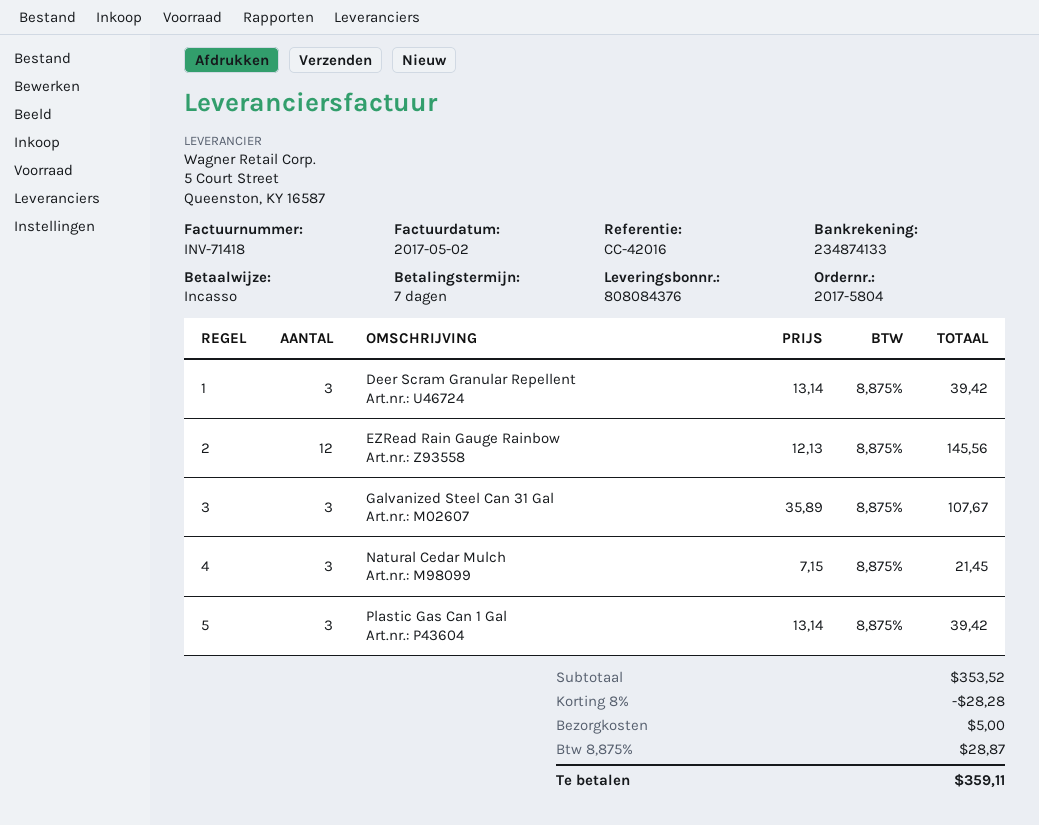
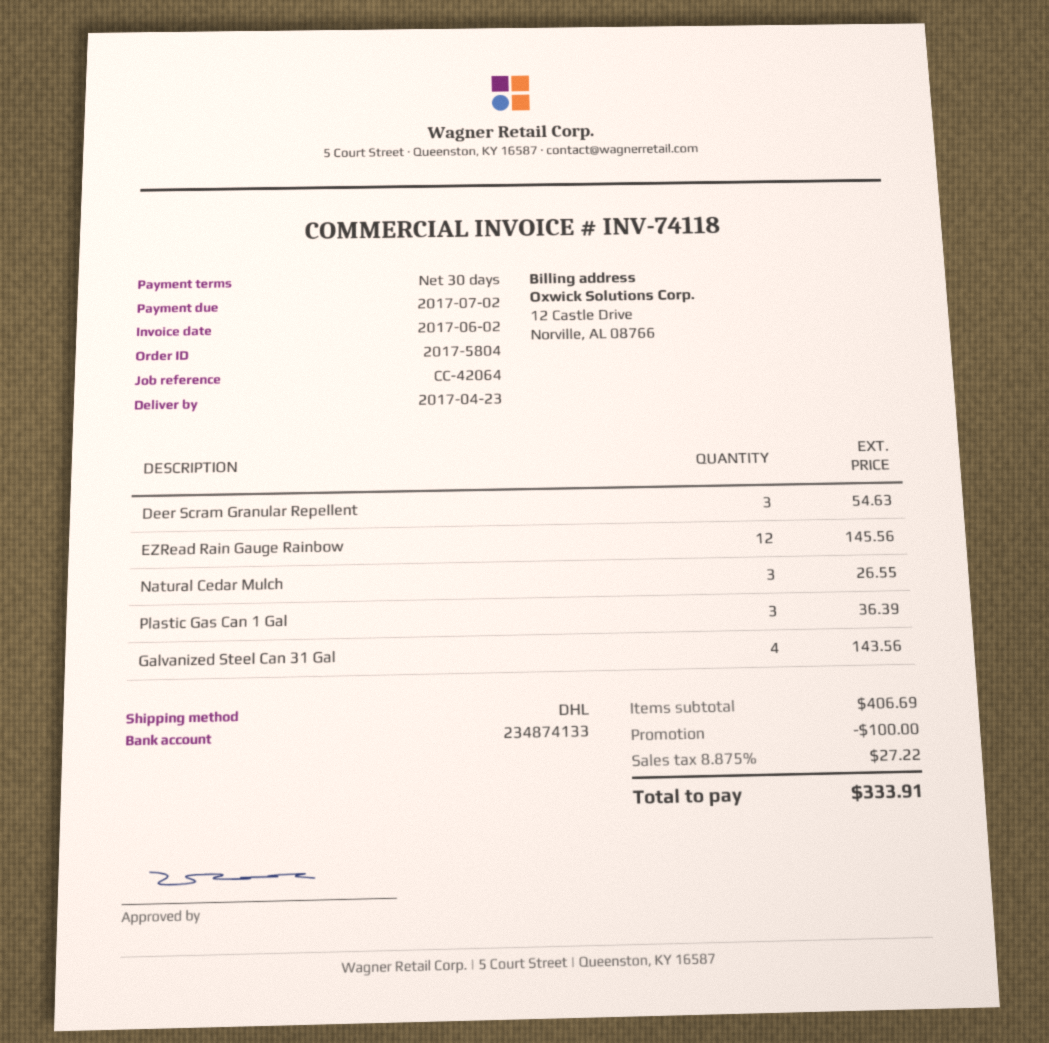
invoice number: INV-71418 -> INV-74118
invoice date: 2017-05-02 -> 2017-06-02
payment terms: 7 days -> 30 days
reference: CC-42016 -> CC-42064
Deer Scram Granular Repellent: 3 for 39.42 -> 3 for 54.63
Galvanized Steel Can 31 Gal: 3 for 107.67 -> 4 for 143.56
Natural Cedar Mulch: 3 for 21.45 -> 3 for 26.55
Plastic Gas Can 1 Gal: 3 for 39.42 -> 3 for 36.39
subtotal: 353.52 -> 406.69
discount: 28.28 -> 100.00
shipping: 5.00 -> none
tax: 8.875% = 28.87 -> 8.875% = 27.22
total: 359.11 -> 333.91

